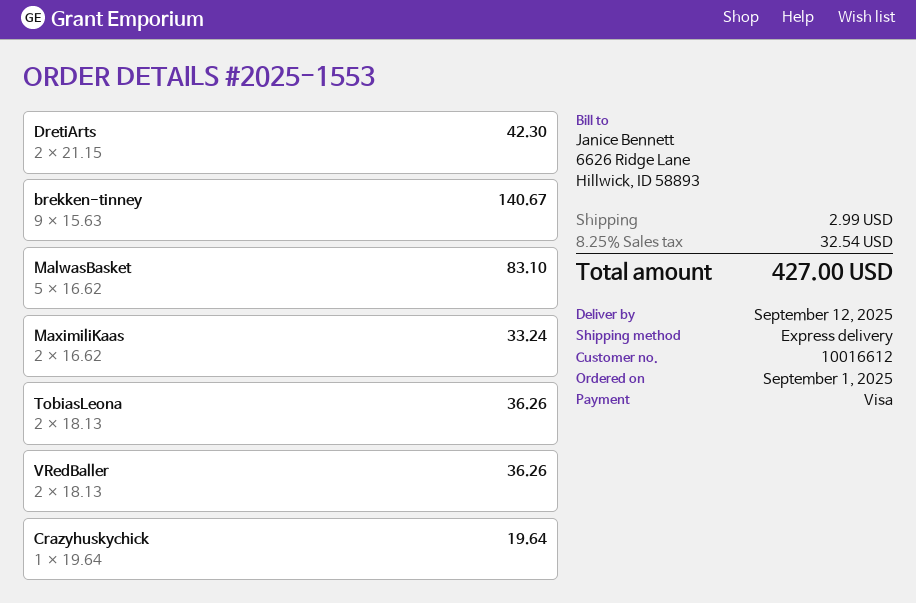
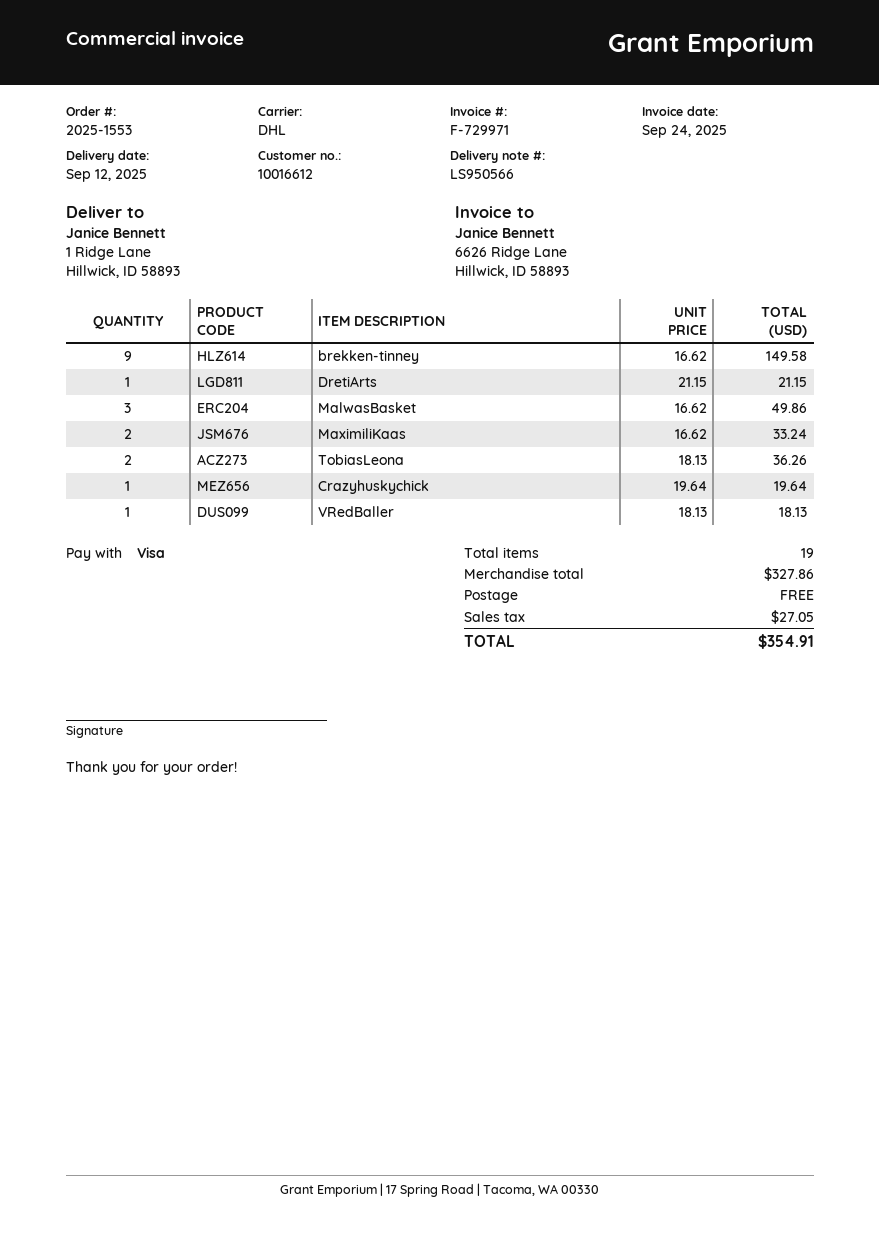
shipping method: express -> DHL
DretiArts: 2 x 21.15 = 42.30 -> 1 x 21.15 = 21.15
brekken-tinney: 9 x 15.63 = 140.67 -> 9 x 16.62 = 149.58
MalwasBasket: 5 x 16.62 = 83.10 -> 3 x 16.62 = 49.86
VRedBaller: 2 x 18.13 = 36.26 -> 1 x 18.13 = 18.13
shipping: 2.99 -> 0.00
tax: 32.54 -> 27.05
total: 427.00 -> 354.91

